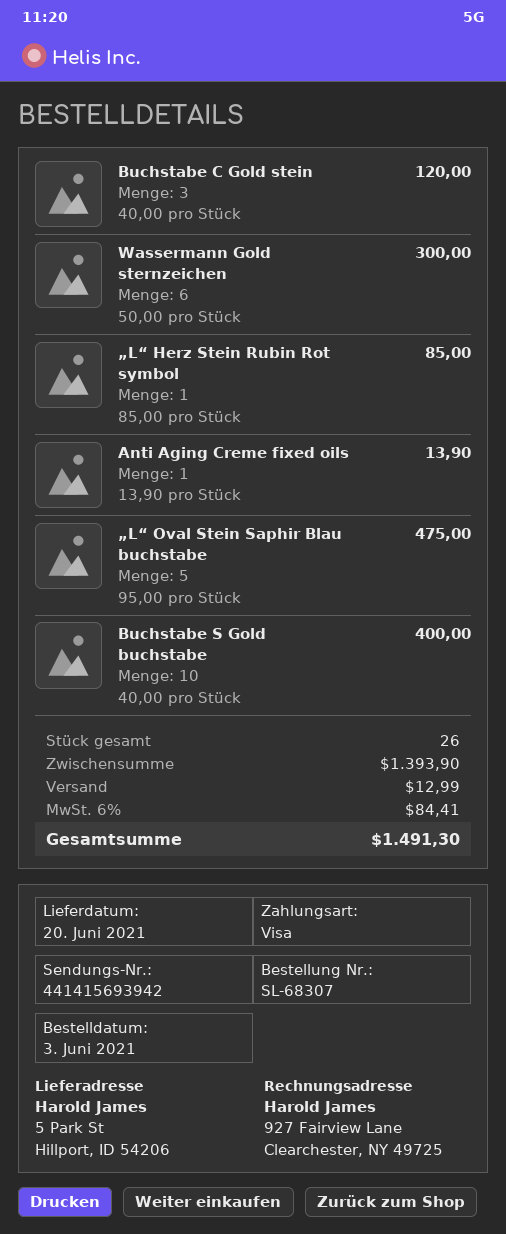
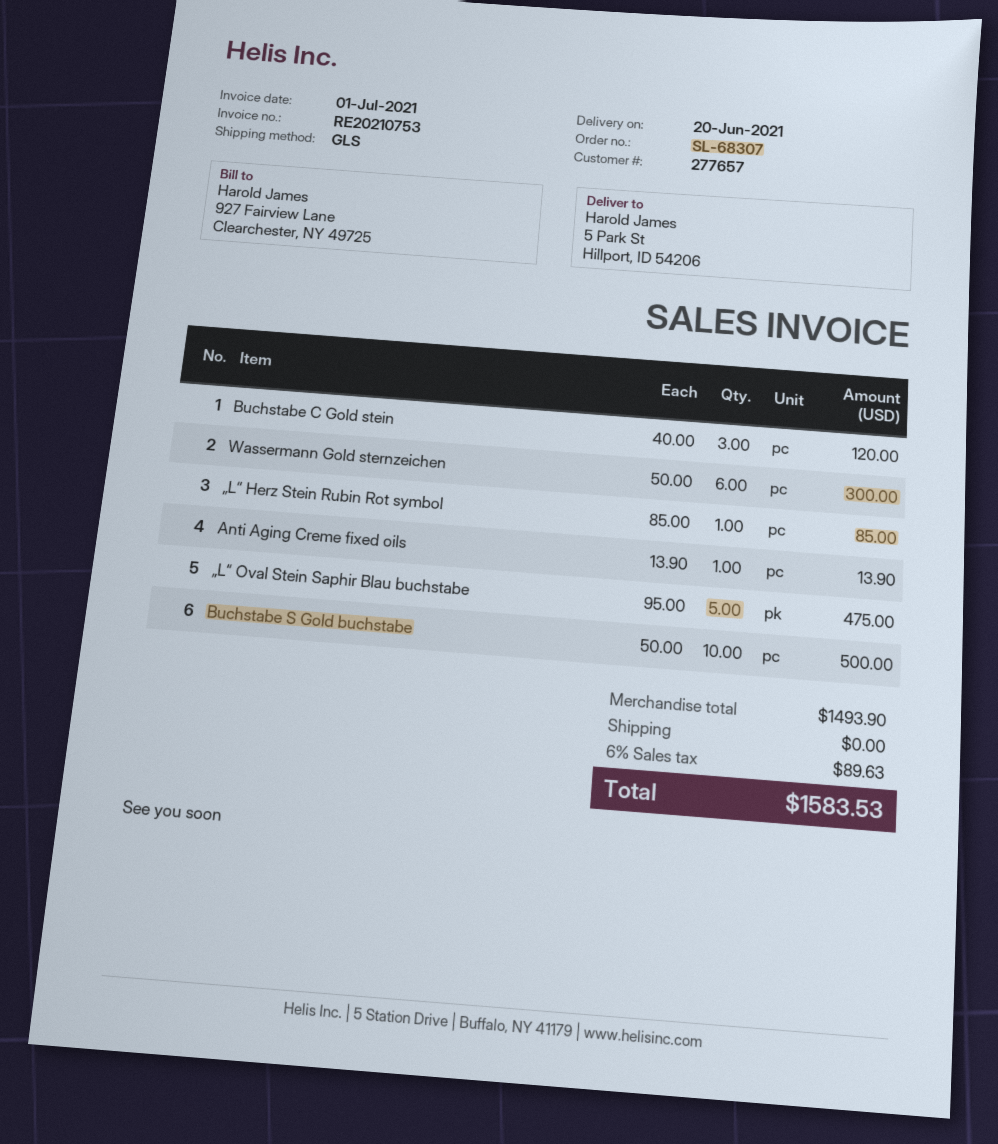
Buchstabe S Gold buchstabe: 10 x 40.00 = 400.00 -> 10 x 50.00 = 500.00
subtotal: 1393.90 -> 1493.90
shipping: 12.99 -> 0.00
tax: 6% = 84.41 -> 6% = 89.63
total: 1491.30 -> 1583.53

